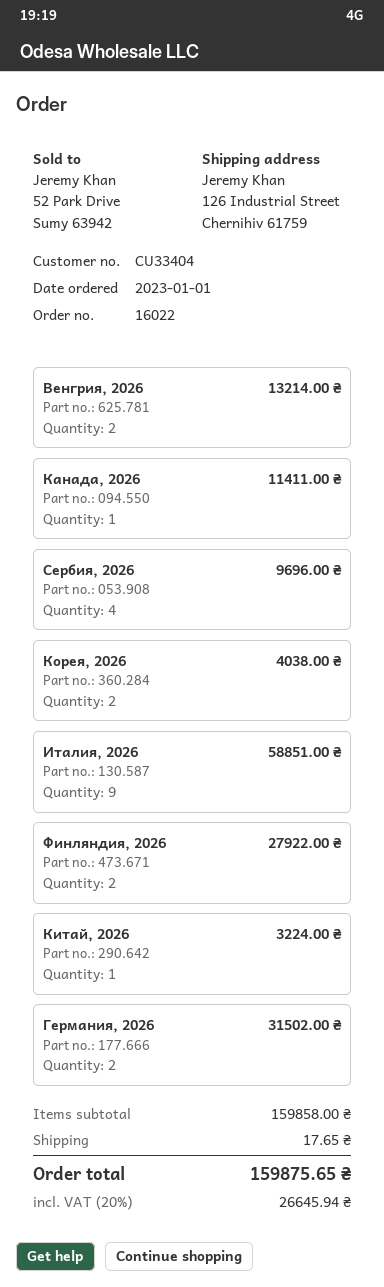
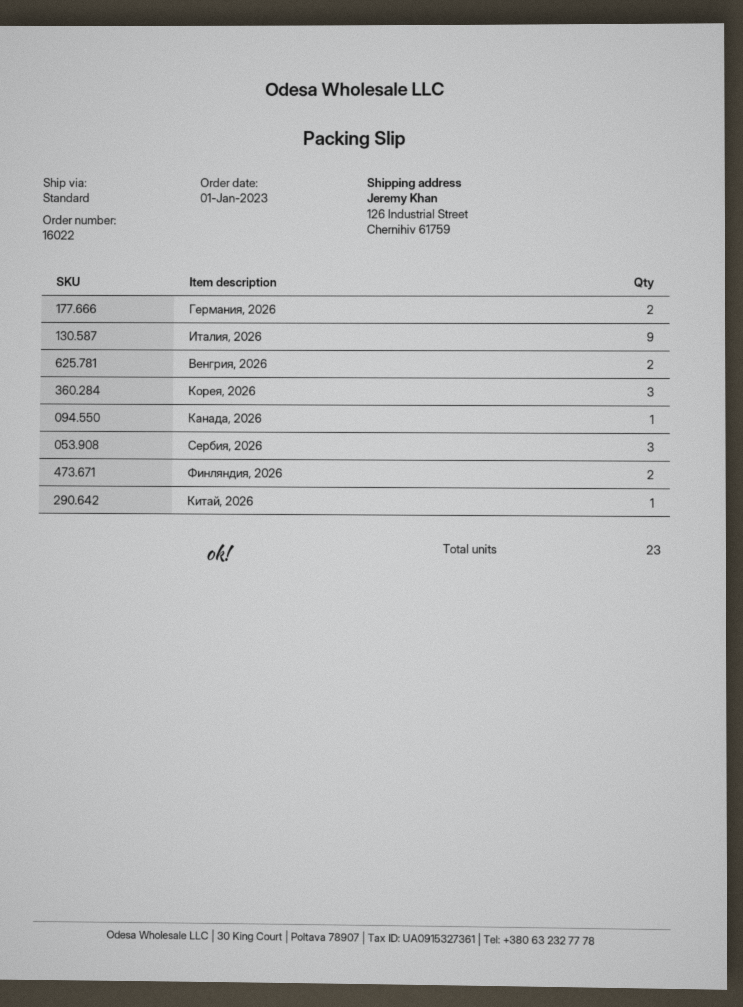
Сербия, 2026: 4 -> 3
Корея, 2026: 2 -> 3

